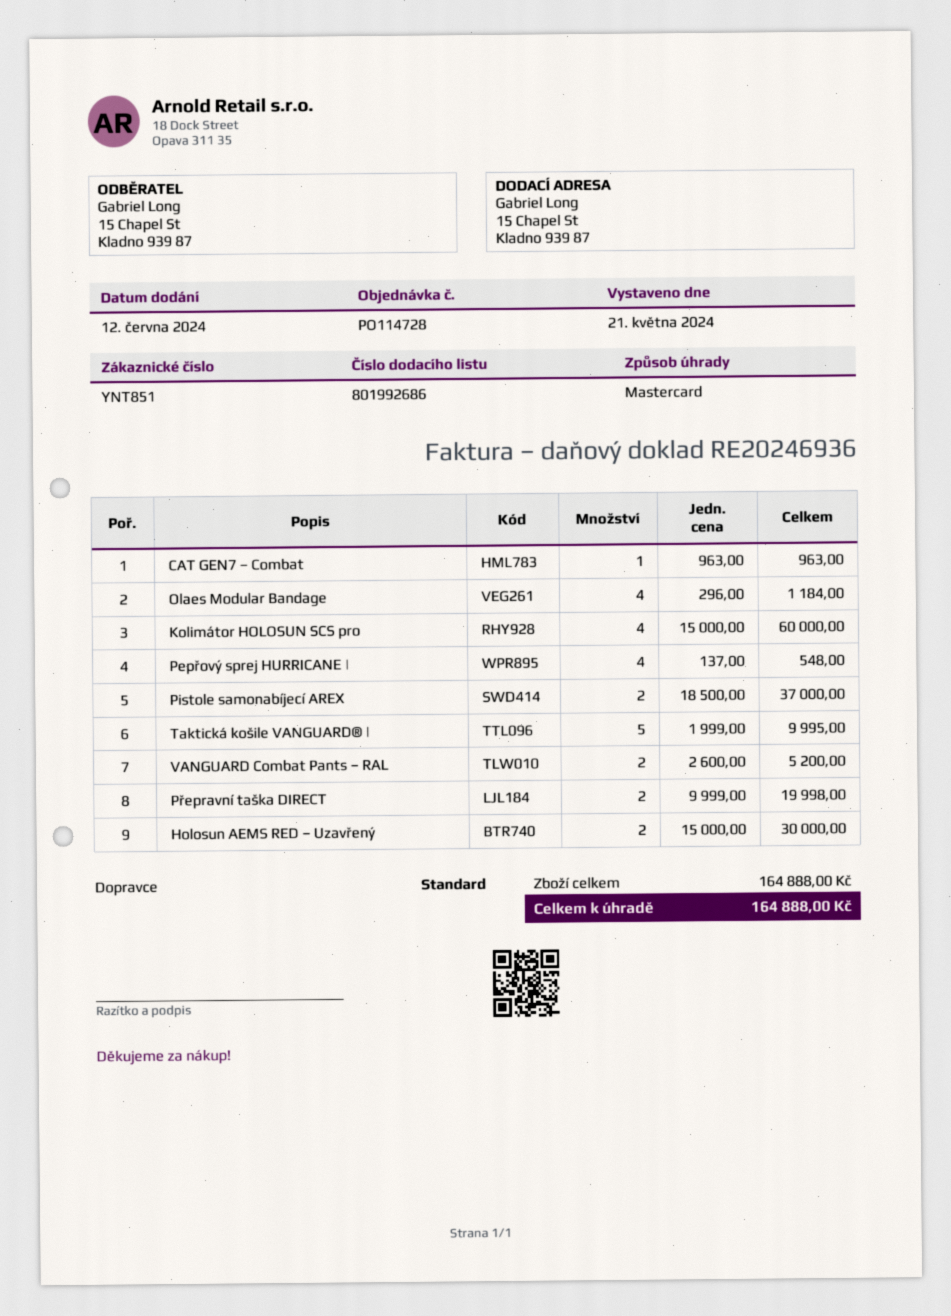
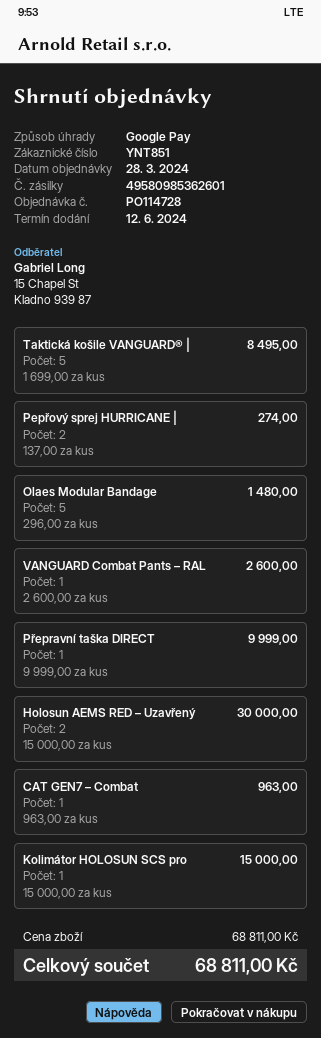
payment method: Mastercard -> Google Pay
Olaes Modular Bandage: 4 x 296.00 = 1184.00 -> 5 x 296.00 = 1480.00
Kolimátor HOLOSUN SCS pro: 4 x 15000.00 = 60000.00 -> 1 x 15000.00 = 15000.00
Pepřový sprej HURRICANE |: 4 x 137.00 = 548.00 -> 2 x 137.00 = 274.00
Pistole samonabíjecí AREX: 2 x 18500.00 = 37000.00 -> none
Taktická košile VANGUARD® |: 5 x 1999.00 = 9995.00 -> 5 x 1699.00 = 8495.00
VANGUARD Combat Pants – RAL: 2 x 2600.00 = 5200.00 -> 1 x 2600.00 = 2600.00
Přepravní taška DIRECT: 2 x 9999.00 = 19998.00 -> 1 x 9999.00 = 9999.00
subtotal: 164888.00 -> 68811.00
total: 164888.00 -> 68811.00

